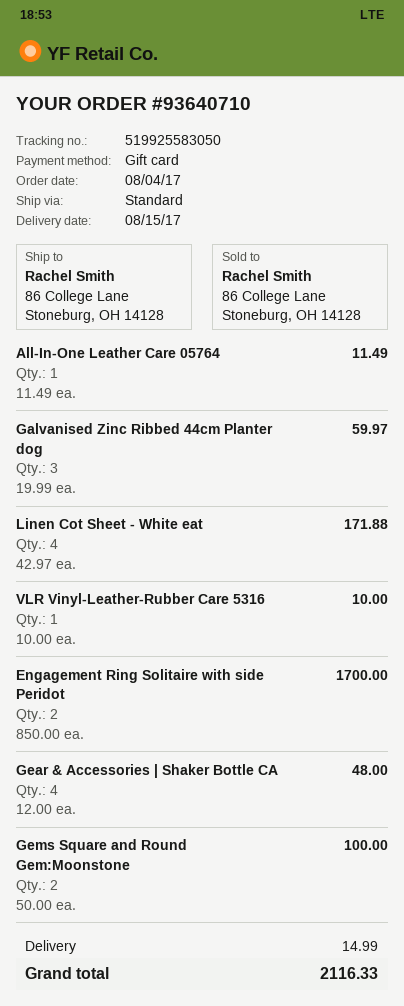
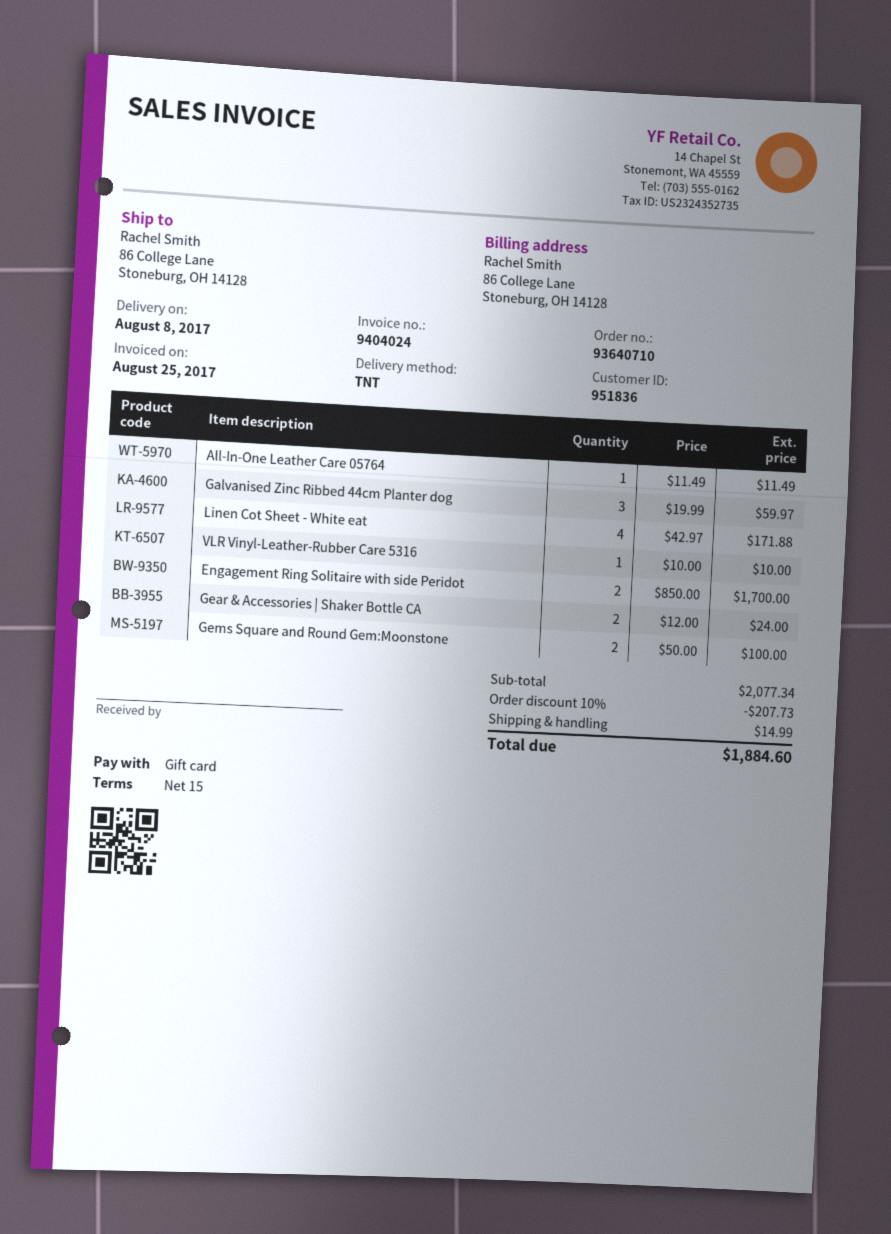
delivery date: 2017-08-15 -> 2017-08-08
shipping method: standard -> TNT
Gear & Accessories | Shaker Bottle CA: 4 x 12.00 = 48.00 -> 2 x 12.00 = 24.00
discount: none -> 10% = 207.73
total: 2116.33 -> 1884.60

